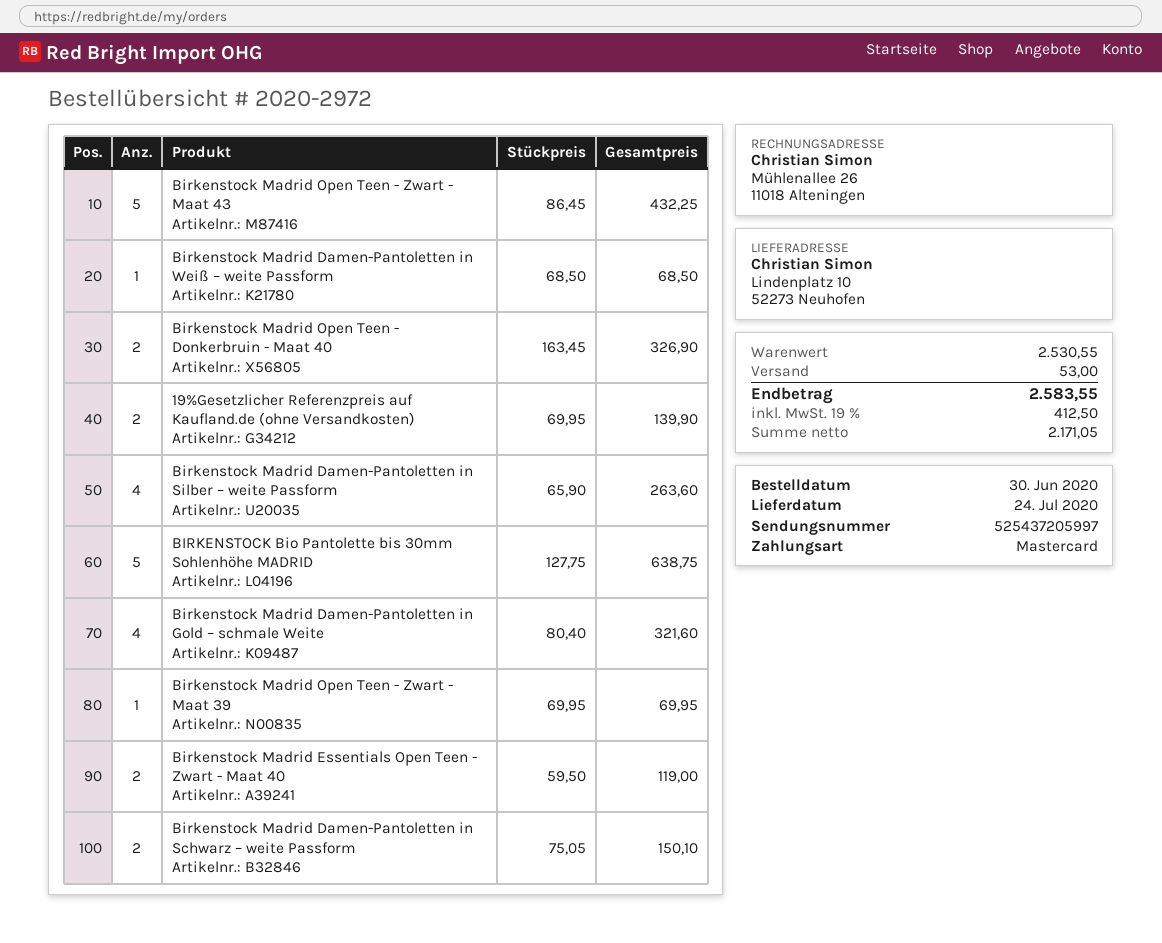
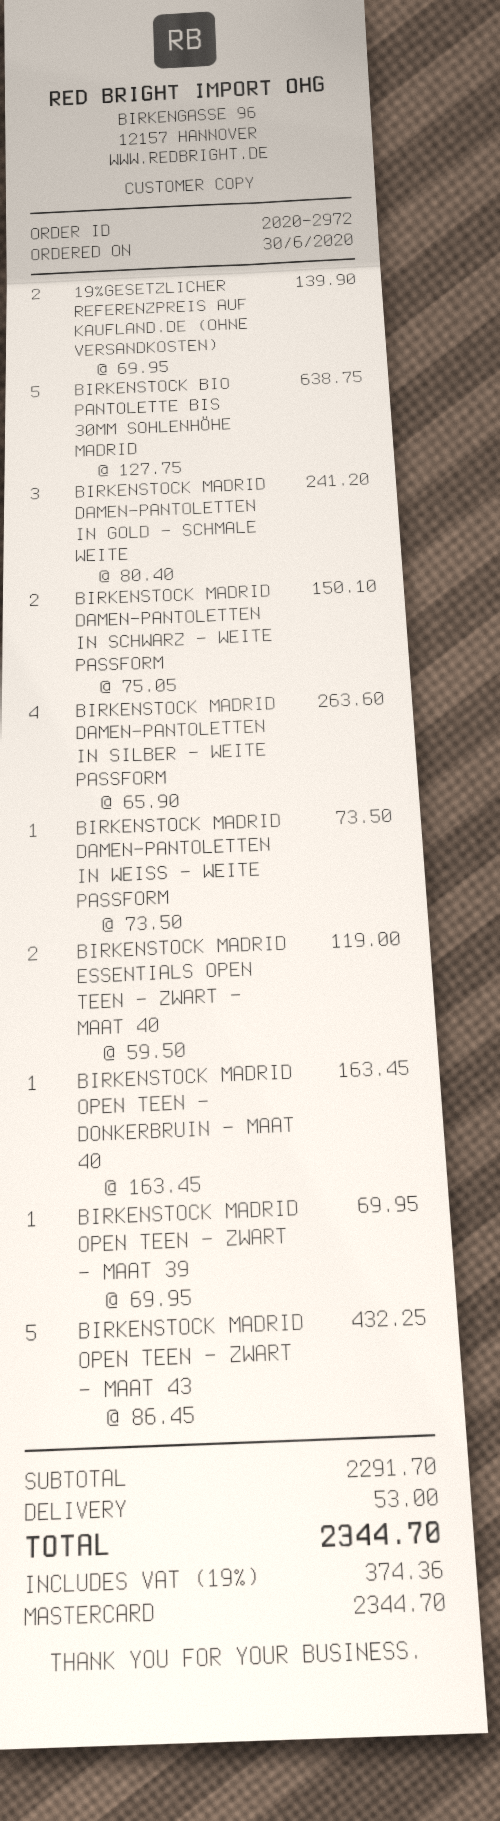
Birkenstock Madrid Damen-Pantoletten in Weiß – weite Passform: 1 x 68.50 = 68.50 -> 1 x 73.50 = 73.50
Birkenstock Madrid Open Teen - Donkerbruin - Maat 40: 2 x 163.45 = 326.90 -> 1 x 163.45 = 163.45
Birkenstock Madrid Damen-Pantoletten in Gold – schmale Weite: 4 x 80.40 = 321.60 -> 3 x 80.40 = 241.20
subtotal: 2530.55 -> 2291.70
tax: 19% = 412.50 -> 19% = 374.36
total: 2583.55 -> 2344.70

